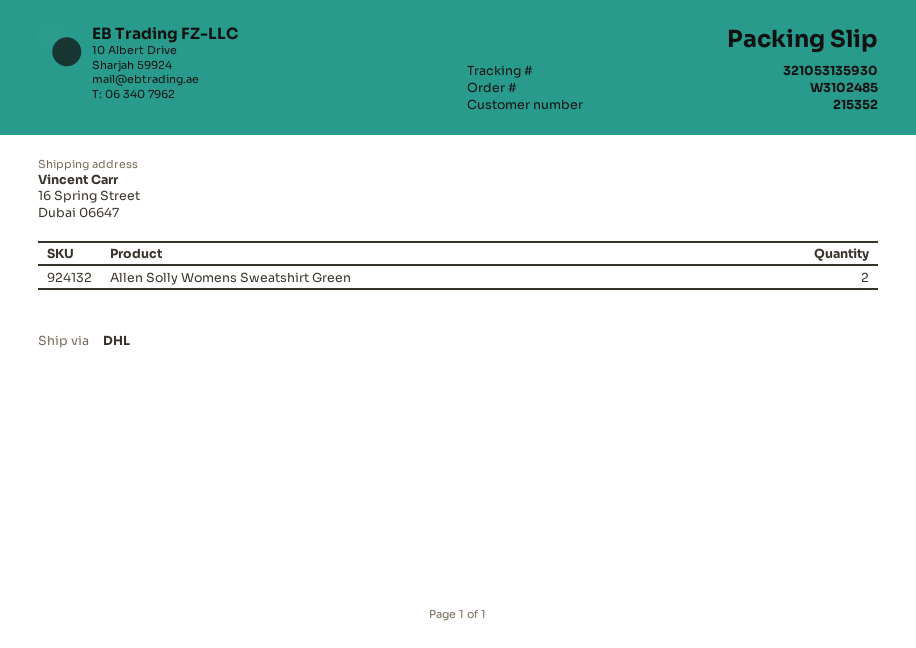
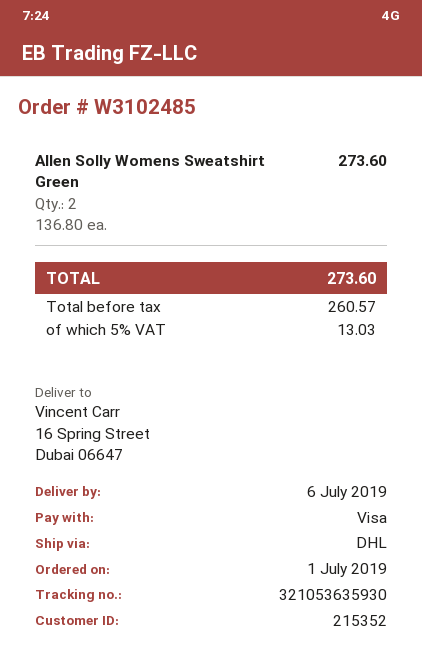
tracking number: 321053135930 -> 321053635930

